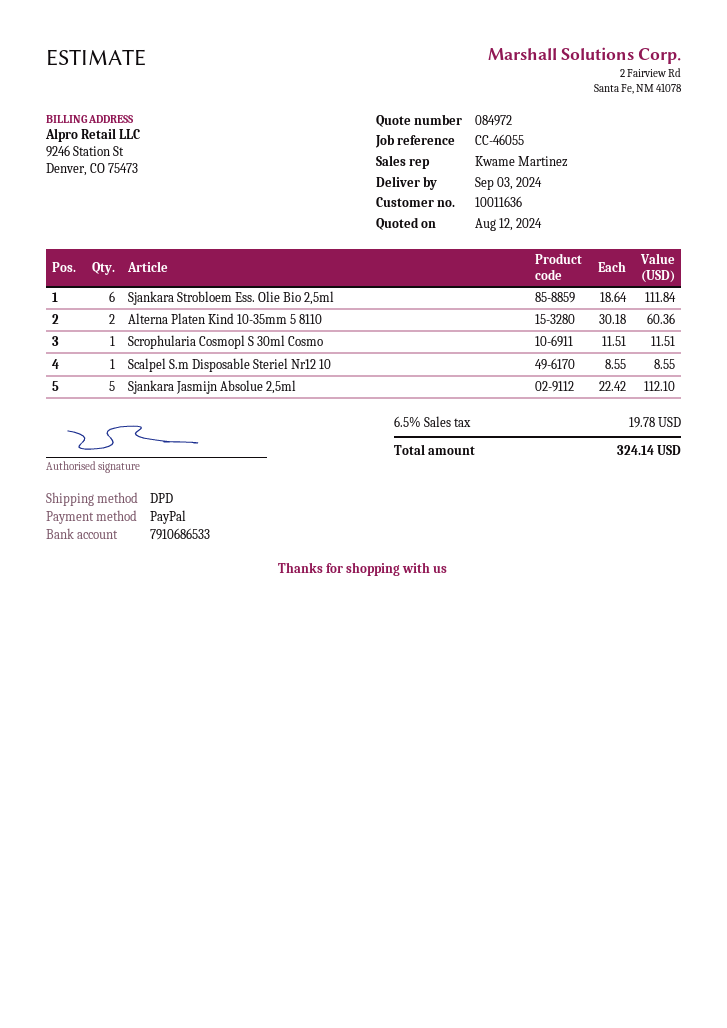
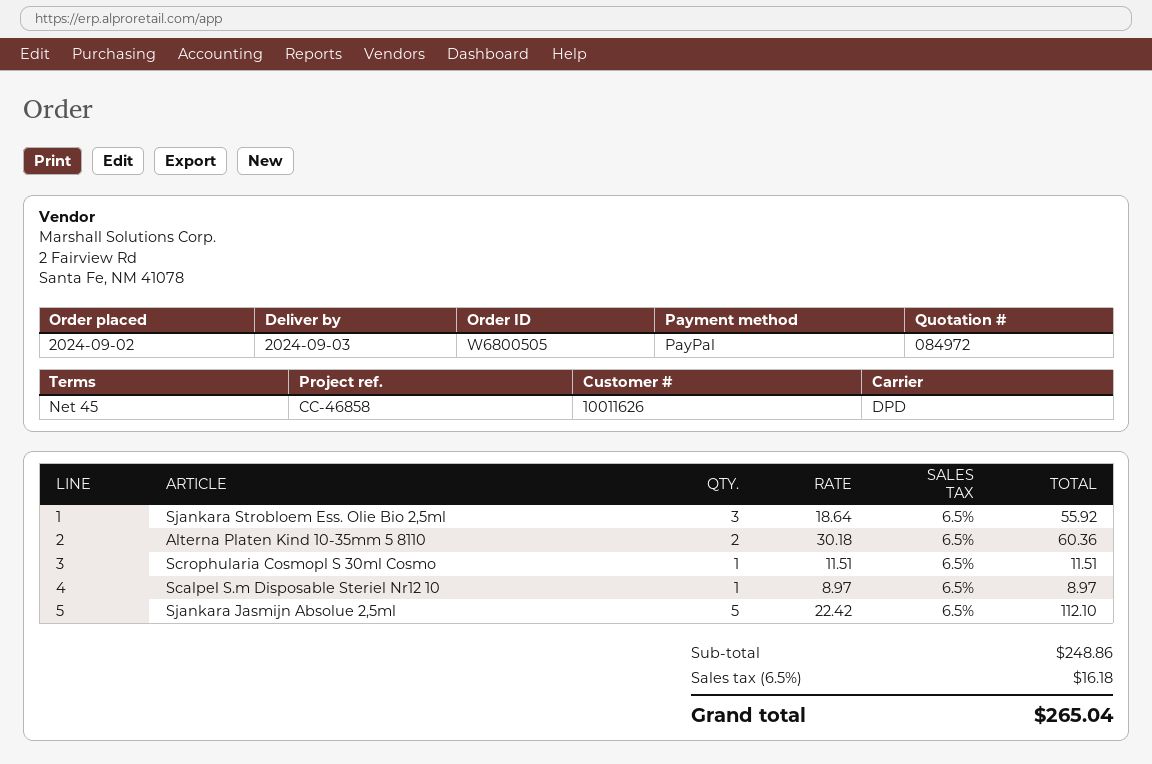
customer number: 10011636 -> 10011626
reference: CC-46055 -> CC-46858
Sjankara Strobloem Ess. Olie Bio 2,5ml: 6 x 18.64 = 111.84 -> 3 x 18.64 = 55.92
Scalpel S.m Disposable Steriel Nr12 10: 1 x 8.55 = 8.55 -> 1 x 8.97 = 8.97
tax: 6.5% = 19.78 -> 6.5% = 16.18
total: 324.14 -> 265.04

